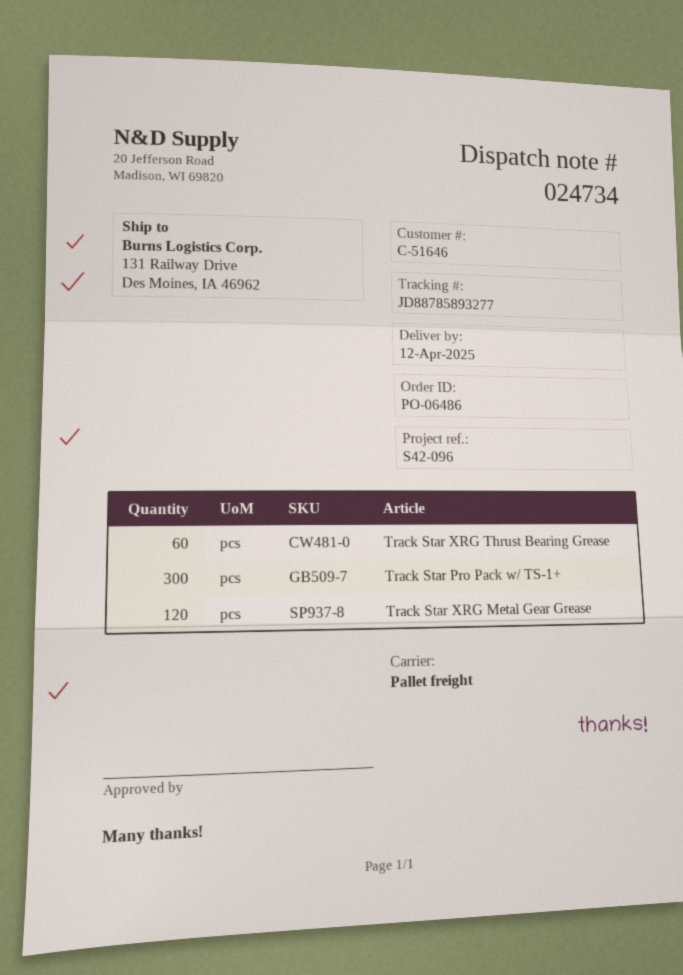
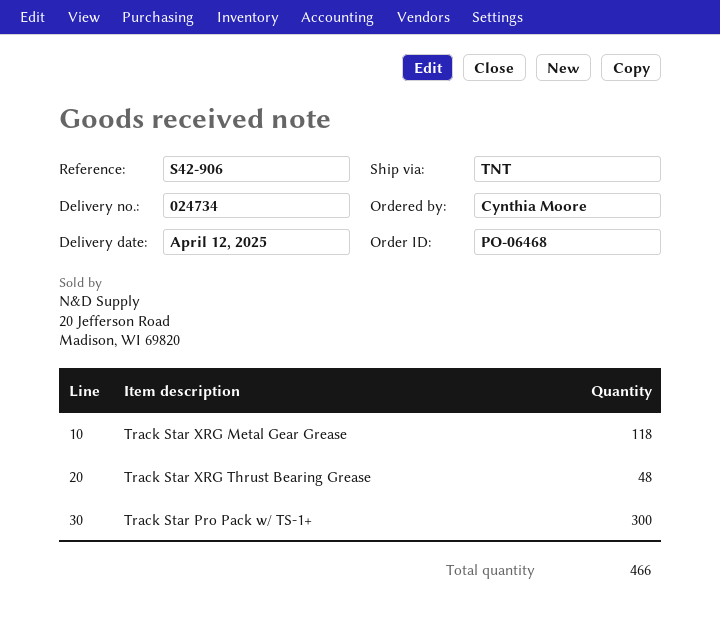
order number: PO-06486 -> PO-06468
reference: S42-096 -> S42-906
shipping method: pallet freight -> TNT
Track Star XRG Thrust Bearing Grease: 60 -> 48
Track Star XRG Metal Gear Grease: 120 -> 118

